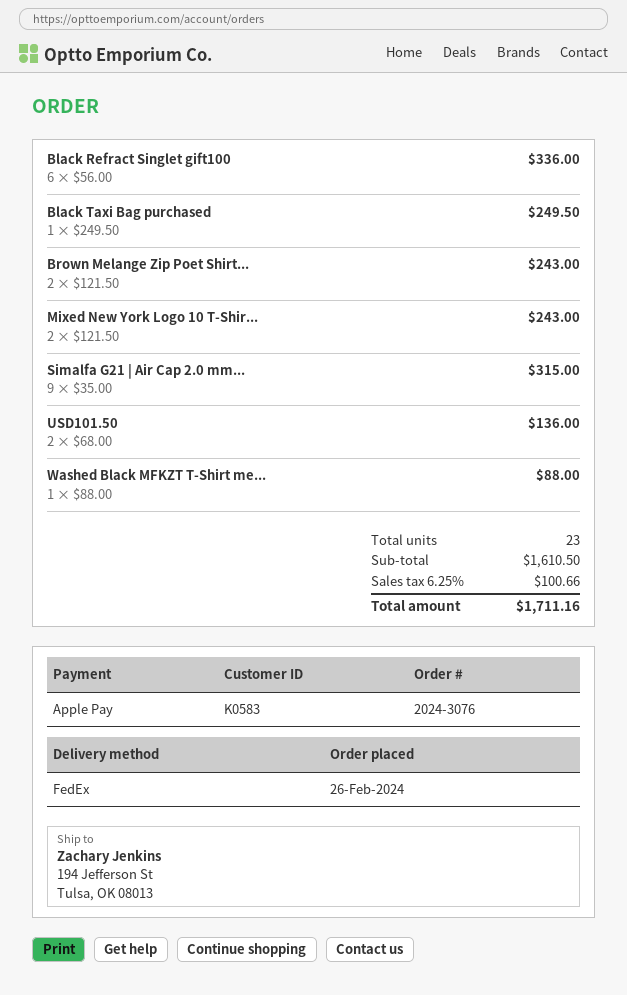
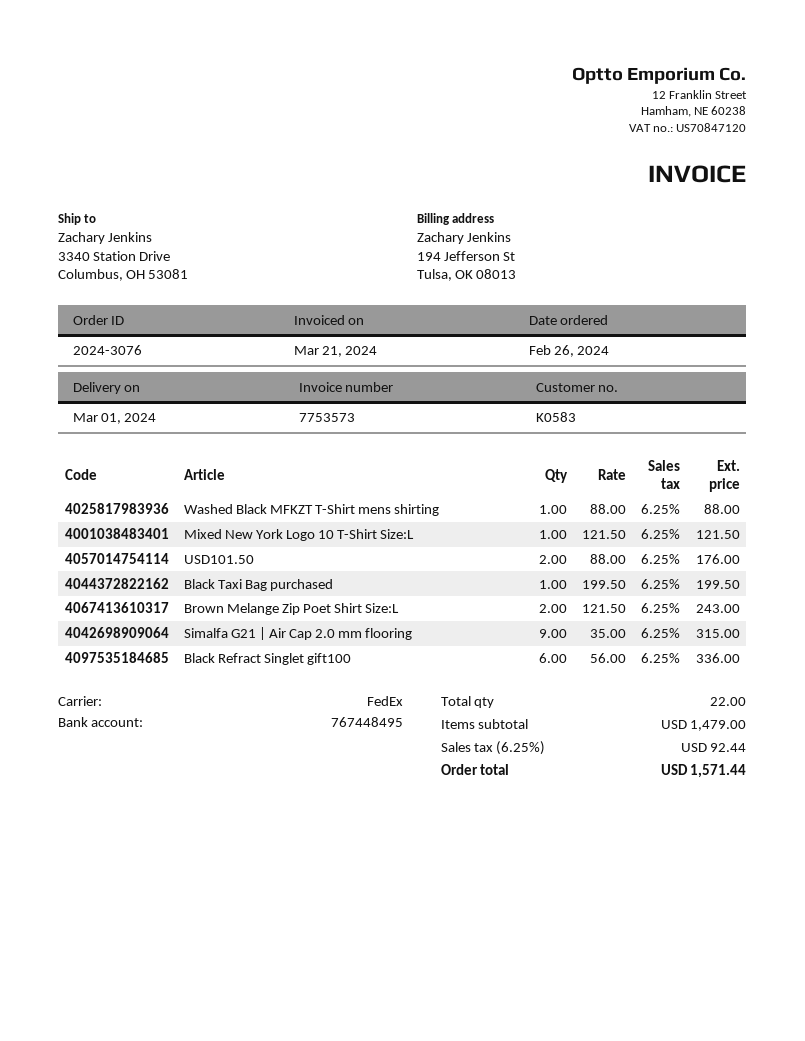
ship to: 194 Jefferson St, Tulsa, OK 08013 -> 3340 Station Drive, Columbus, OH 53081
Black Taxi Bag purchased: 1 x 249.50 = 249.50 -> 1 x 199.50 = 199.50
Mixed New York Logo 10 T-Shir...: 2 x 121.50 = 243.00 -> 1 x 121.50 = 121.50
USD101.50: 2 x 68.00 = 136.00 -> 2 x 88.00 = 176.00
total quantity: 23 -> 22
subtotal: 1610.50 -> 1479.00
tax: 6.25% = 100.66 -> 6.25% = 92.44
total: 1711.16 -> 1571.44

